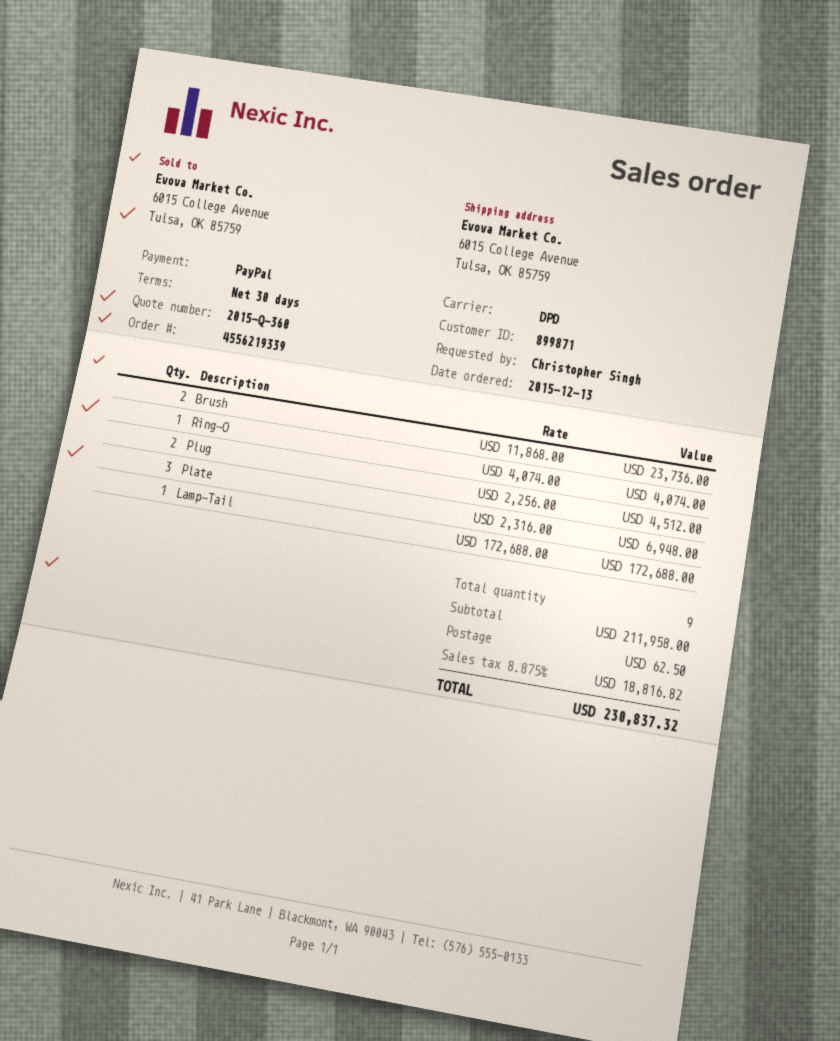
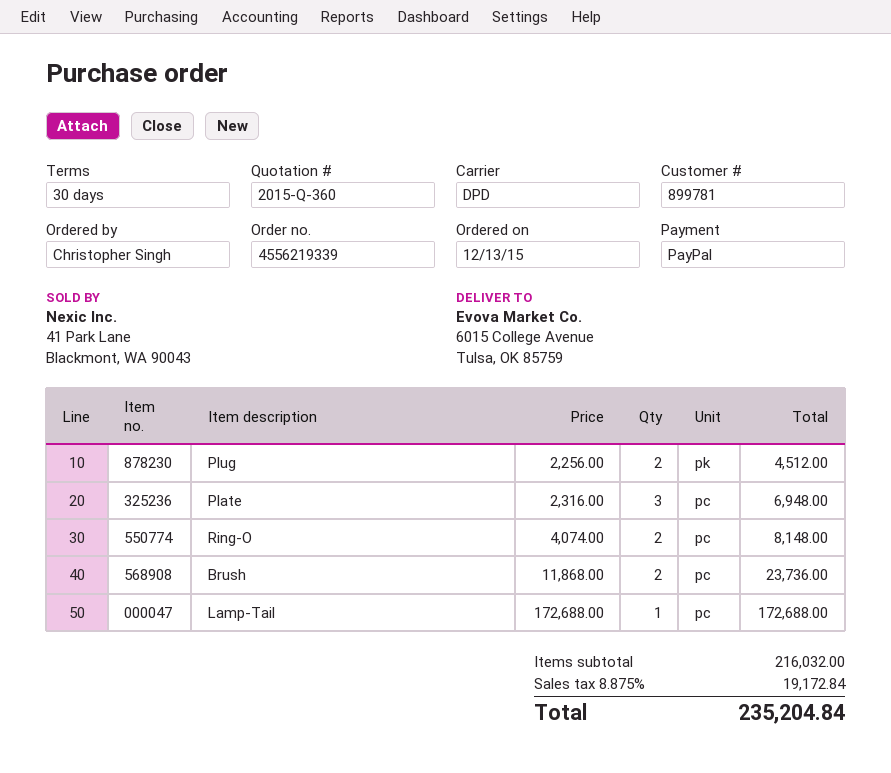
customer number: 899871 -> 899781
Ring-O: 1 x 4074.00 = 4074.00 -> 2 x 4074.00 = 8148.00
subtotal: 211958.00 -> 216032.00
shipping: 62.50 -> none
tax: 8.875% = 18816.82 -> 8.875% = 19172.84
total: 230837.32 -> 235204.84

